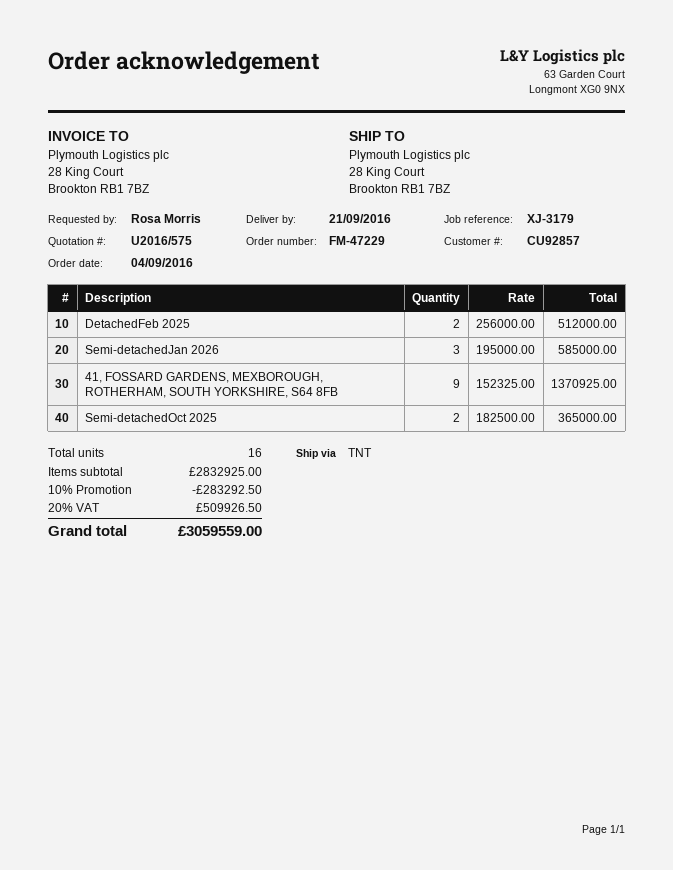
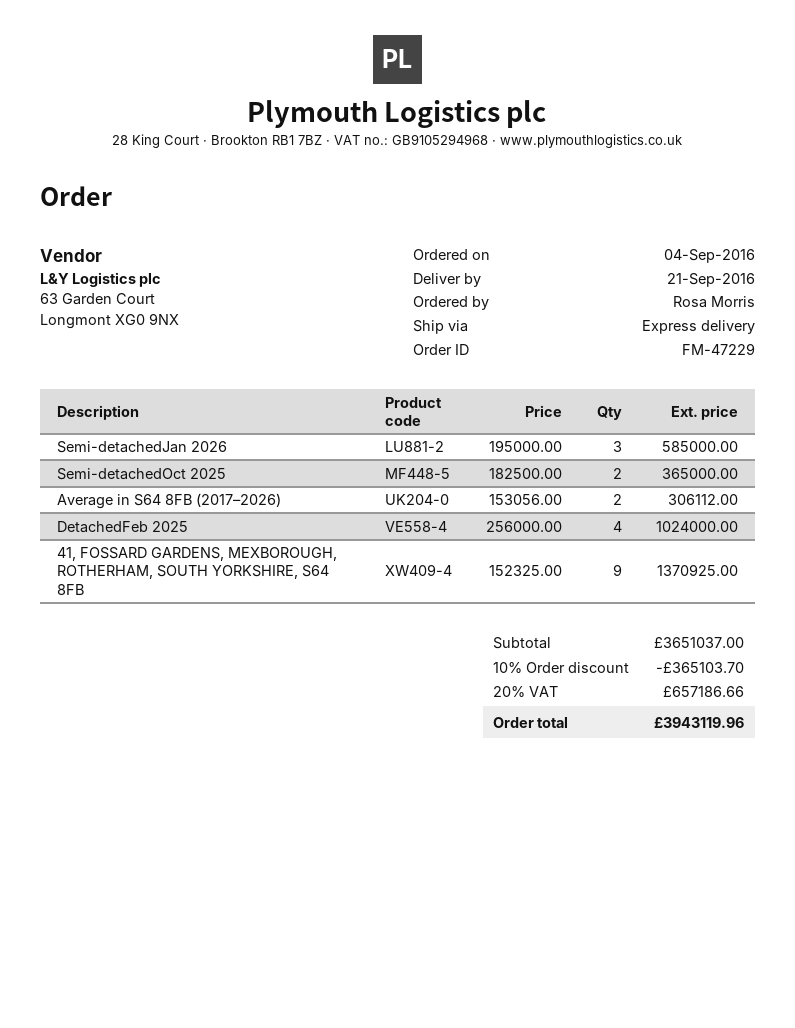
shipping method: TNT -> express
DetachedFeb 2025: 2 x 256000.00 = 512000.00 -> 4 x 256000.00 = 1024000.00
Average in S64 8FB (2017–2026): none -> 2 x 153056.00 = 306112.00
subtotal: 2832925.00 -> 3651037.00
discount: 10% = 283292.50 -> 10% = 365103.70
tax: 20% = 509926.50 -> 20% = 657186.66
total: 3059559.00 -> 3943119.96

